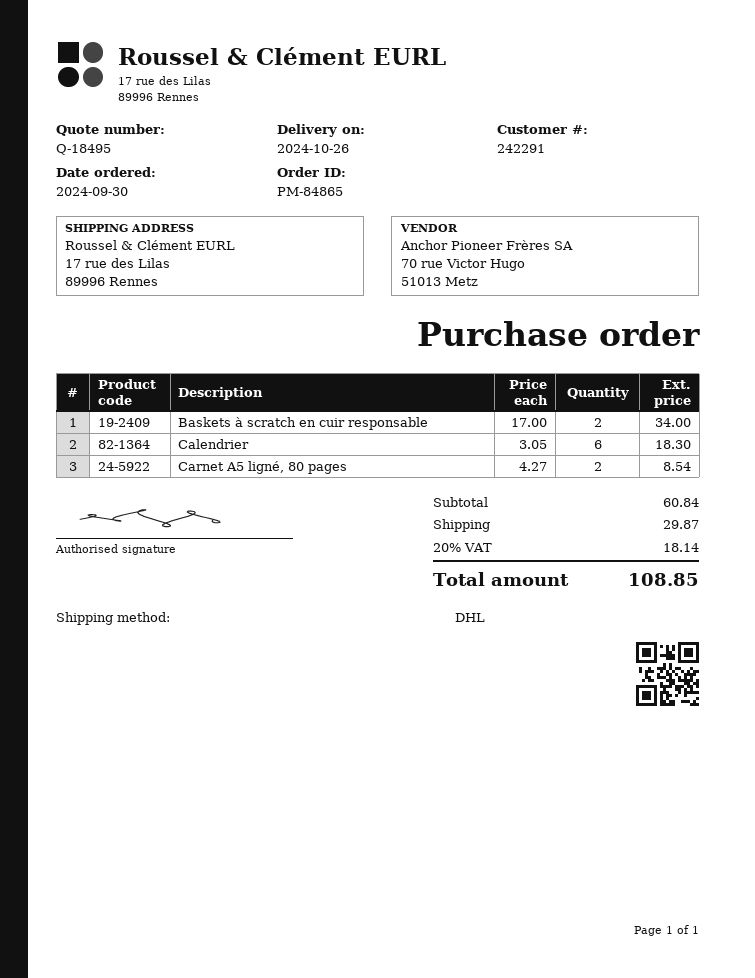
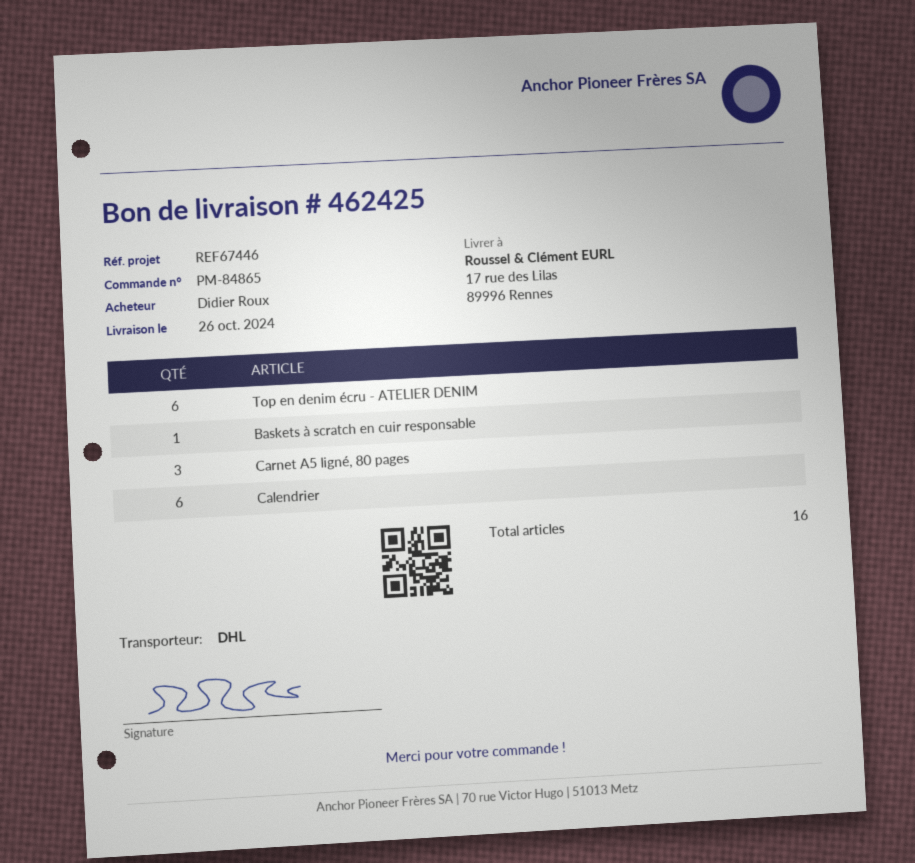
Baskets à scratch en cuir responsable: 2 -> 1
Carnet A5 ligné, 80 pages: 2 -> 3
Top en denim écru - ATELIER DENIM: none -> 6

